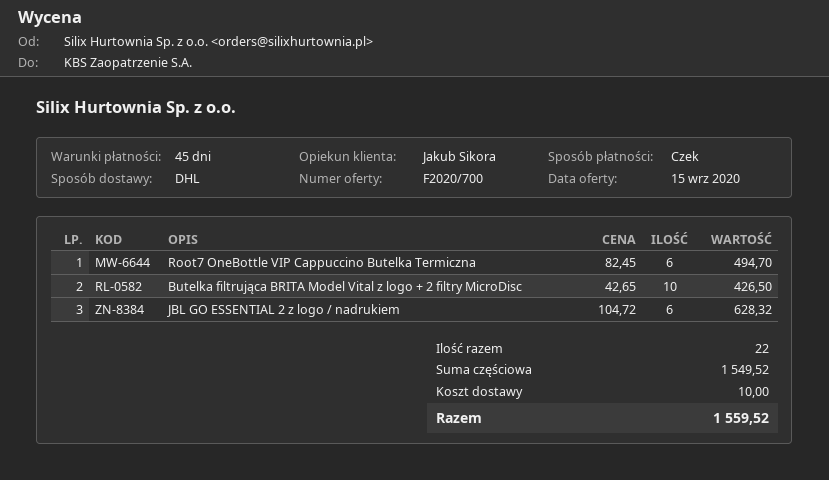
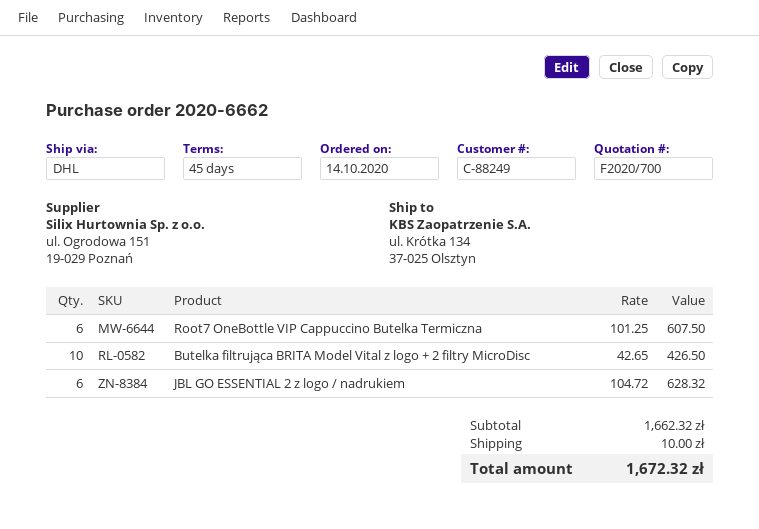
Root7 OneBottle VIP Cappuccino Butelka Termiczna: 6 x 82.45 = 494.70 -> 6 x 101.25 = 607.50
subtotal: 1549.52 -> 1662.32
total: 1559.52 -> 1672.32

